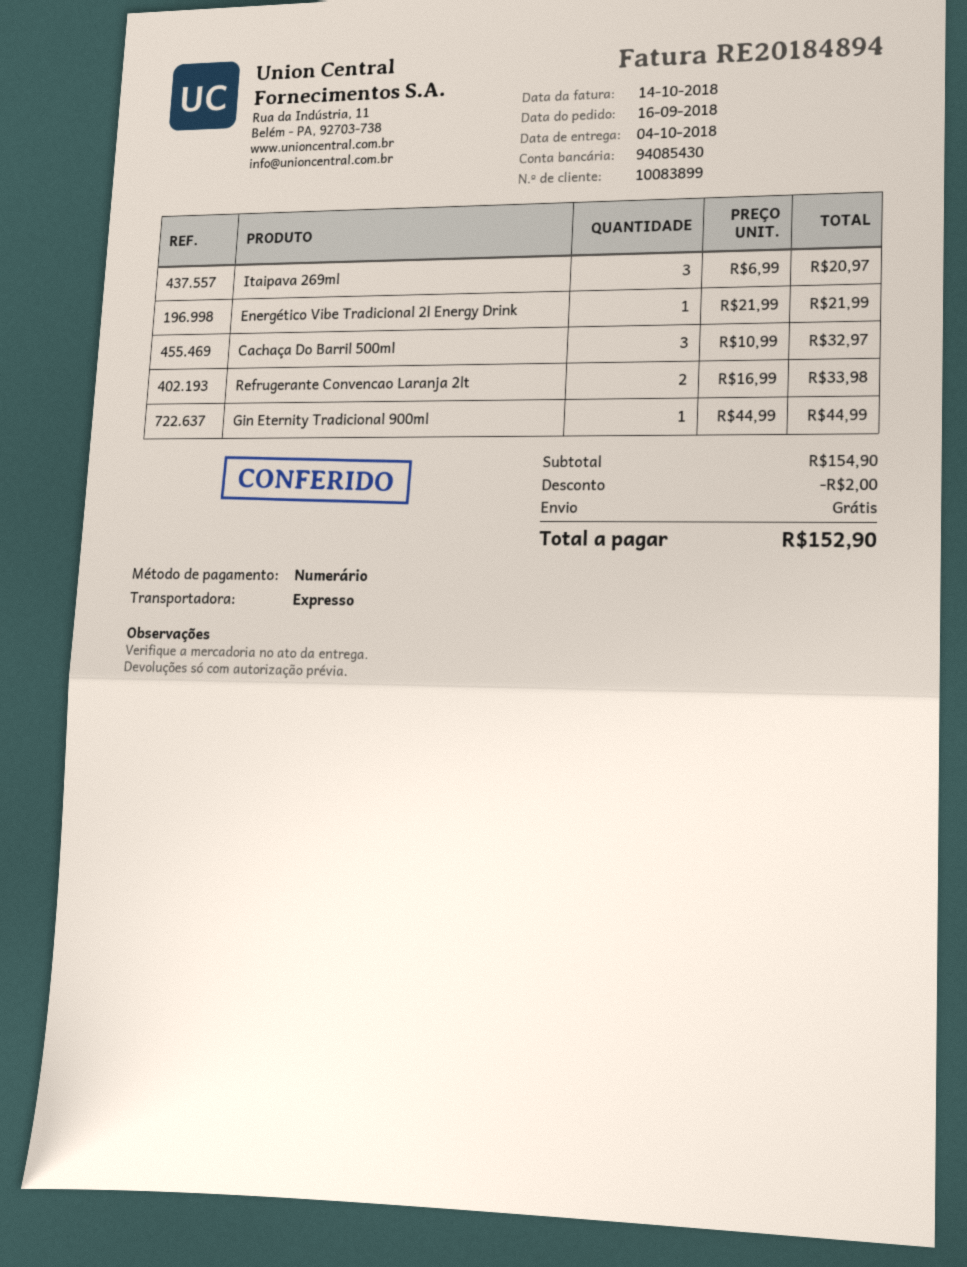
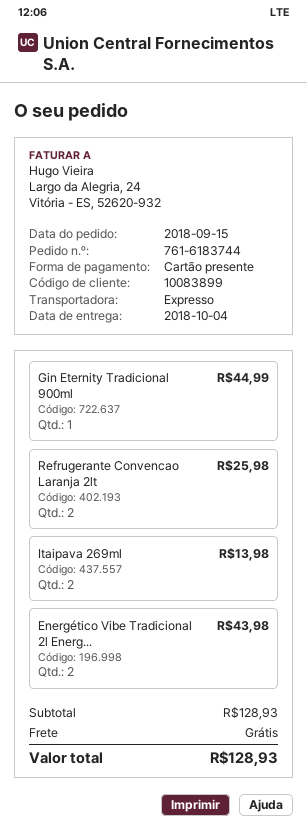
order date: 2018-09-16 -> 2018-09-15
payment method: cash -> gift card
Itaipava 269ml: 3 for 20.97 -> 2 for 13.98
Energético Vibe Tradicional 2l Energy Drink: 1 for 21.99 -> 2 for 43.98
Cachaça Do Barril 500ml: 3 for 32.97 -> none
Refrugerante Convencao Laranja 2lt: 2 for 33.98 -> 2 for 25.98
subtotal: 154.90 -> 128.93
discount: 2.00 -> none
total: 152.90 -> 128.93

